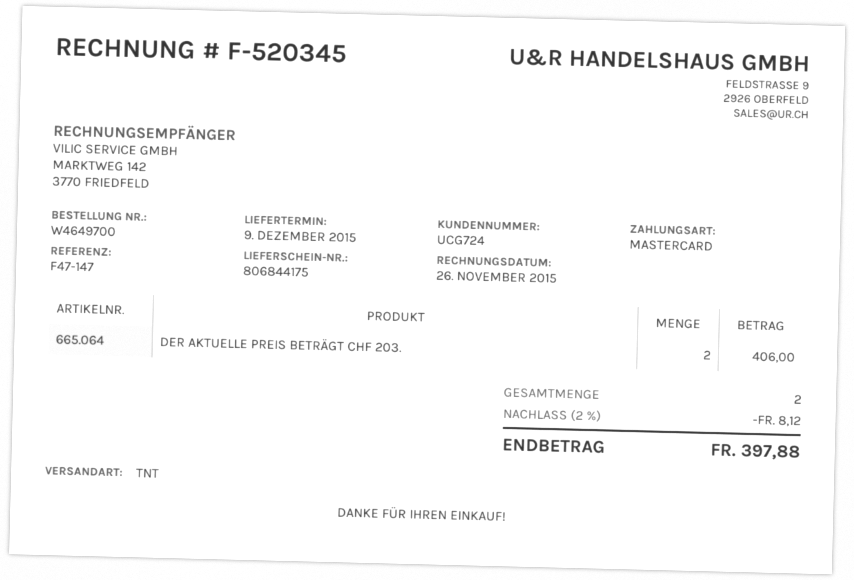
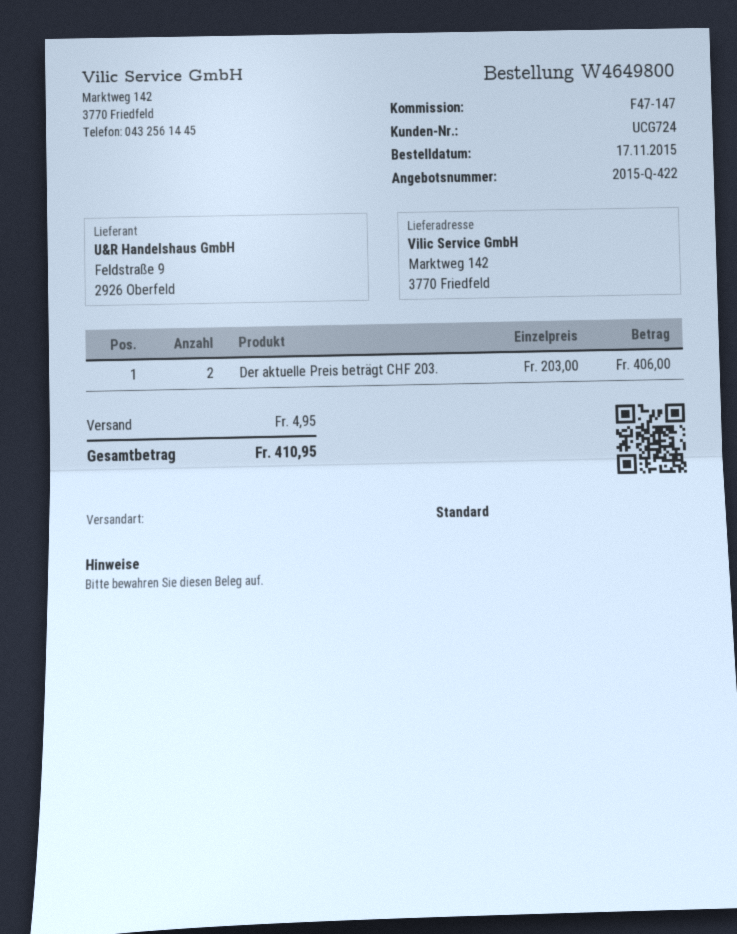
order number: W4649700 -> W4649800
shipping method: TNT -> standard
discount: 2% = 8.12 -> none
shipping: none -> 4.95
total: 397.88 -> 410.95

